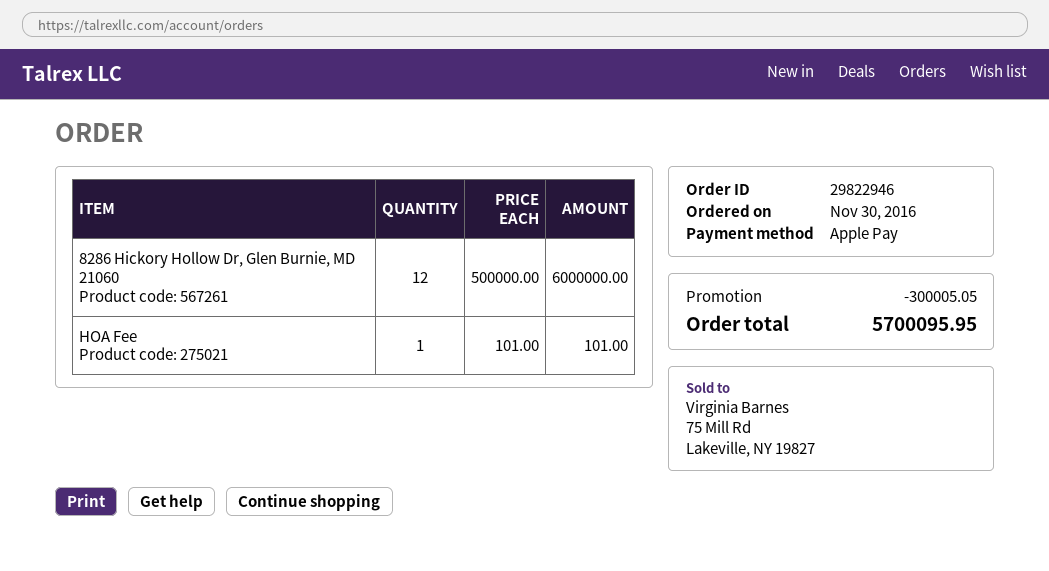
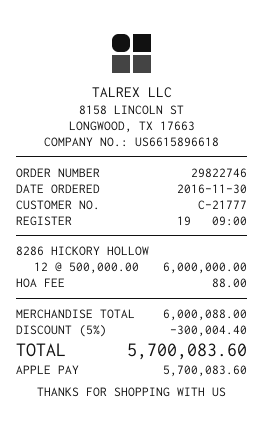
order number: 29822946 -> 29822746
HOA Fee: 1 x 101.00 = 101.00 -> 1 x 88.00 = 88.00
discount: 300005.05 -> 300004.40
total: 5700095.95 -> 5700083.60

